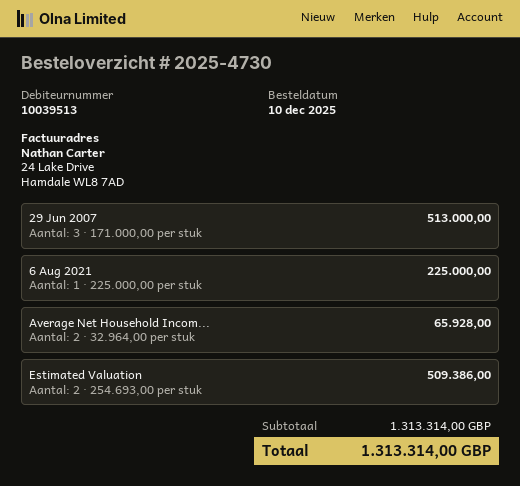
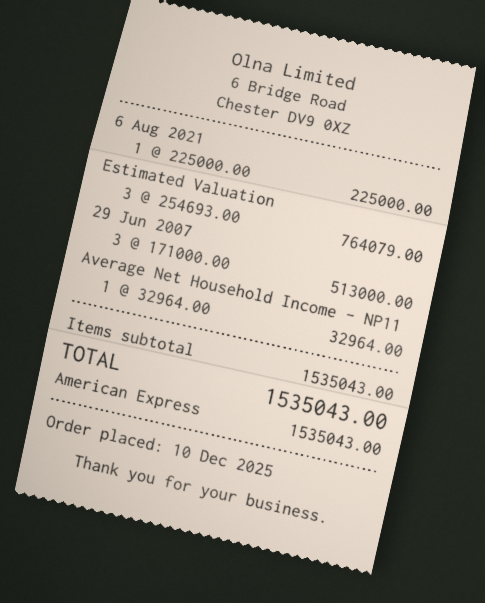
Average Net Household Incom...: 2 x 32964.00 = 65928.00 -> 1 x 32964.00 = 32964.00
Estimated Valuation: 2 x 254693.00 = 509386.00 -> 3 x 254693.00 = 764079.00
subtotal: 1313314.00 -> 1535043.00
total: 1313314.00 -> 1535043.00

